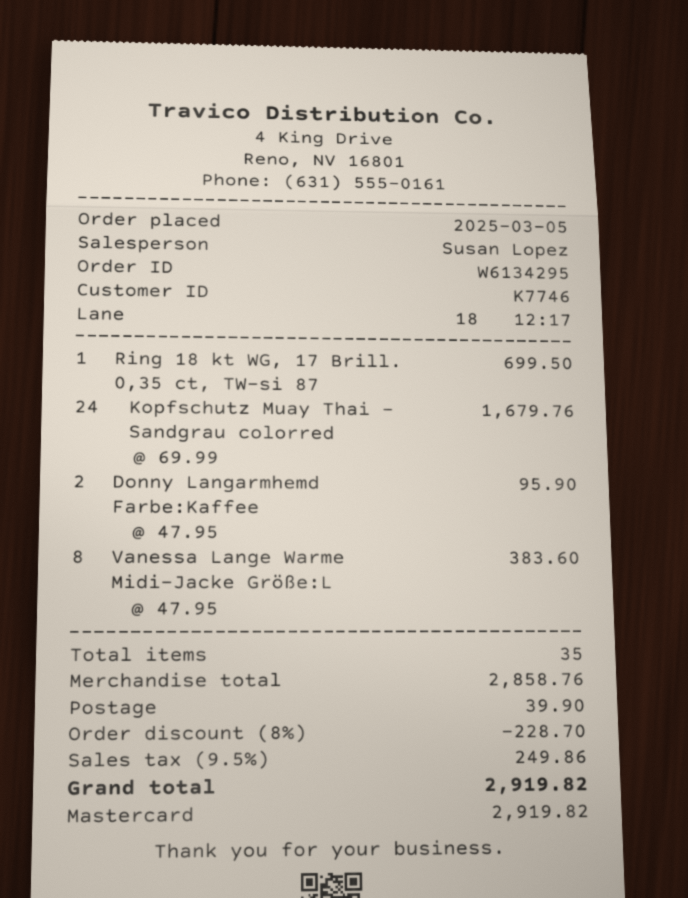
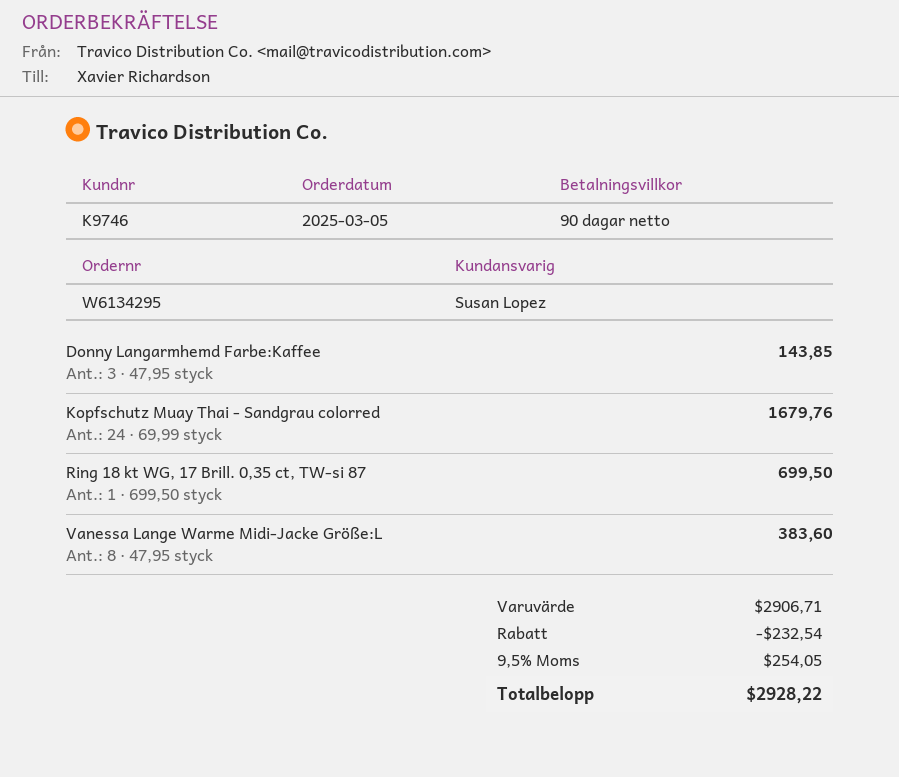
customer number: K7746 -> K9746
Donny Langarmhemd Farbe:Kaffee: 2 x 47.95 = 95.90 -> 3 x 47.95 = 143.85
subtotal: 2858.76 -> 2906.71
discount: 228.70 -> 232.54
shipping: 39.90 -> none
tax: 9.5% = 249.86 -> 9.5% = 254.05
total: 2919.82 -> 2928.22

